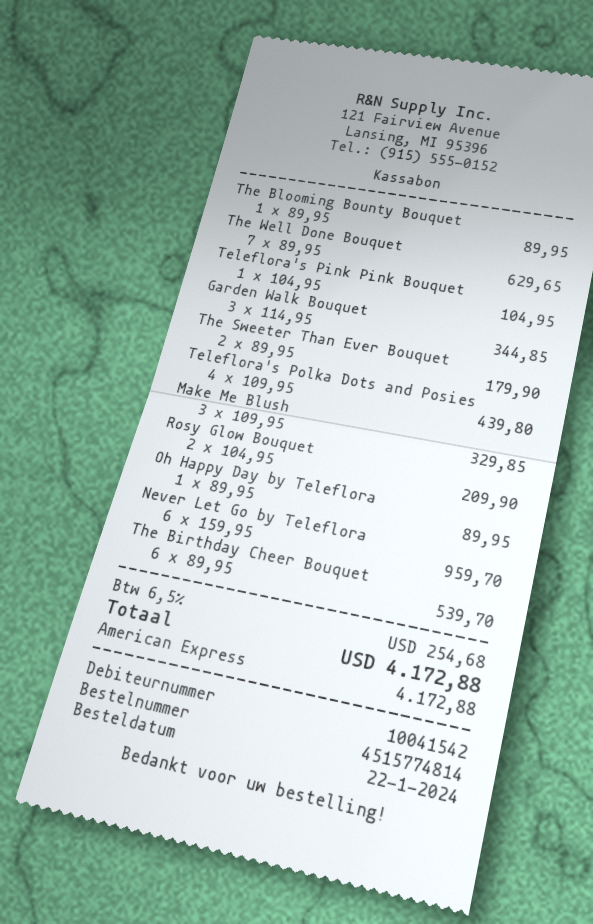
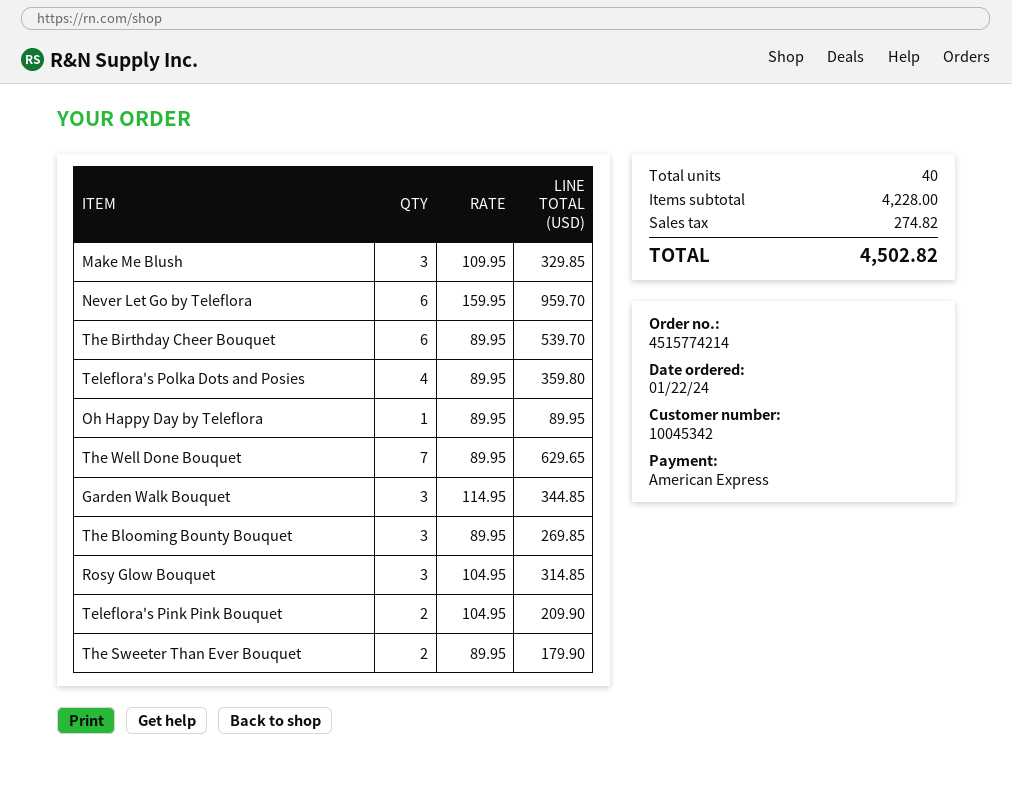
order number: 4515774814 -> 4515774214
customer number: 10041542 -> 10045342
The Blooming Bounty Bouquet: 1 x 89.95 = 89.95 -> 3 x 89.95 = 269.85
Teleflora's Pink Pink Bouquet: 1 x 104.95 = 104.95 -> 2 x 104.95 = 209.90
Teleflora's Polka Dots and Posies: 4 x 109.95 = 439.80 -> 4 x 89.95 = 359.80
Rosy Glow Bouquet: 2 x 104.95 = 209.90 -> 3 x 104.95 = 314.85
tax: 254.68 -> 274.82
total: 4172.88 -> 4502.82

